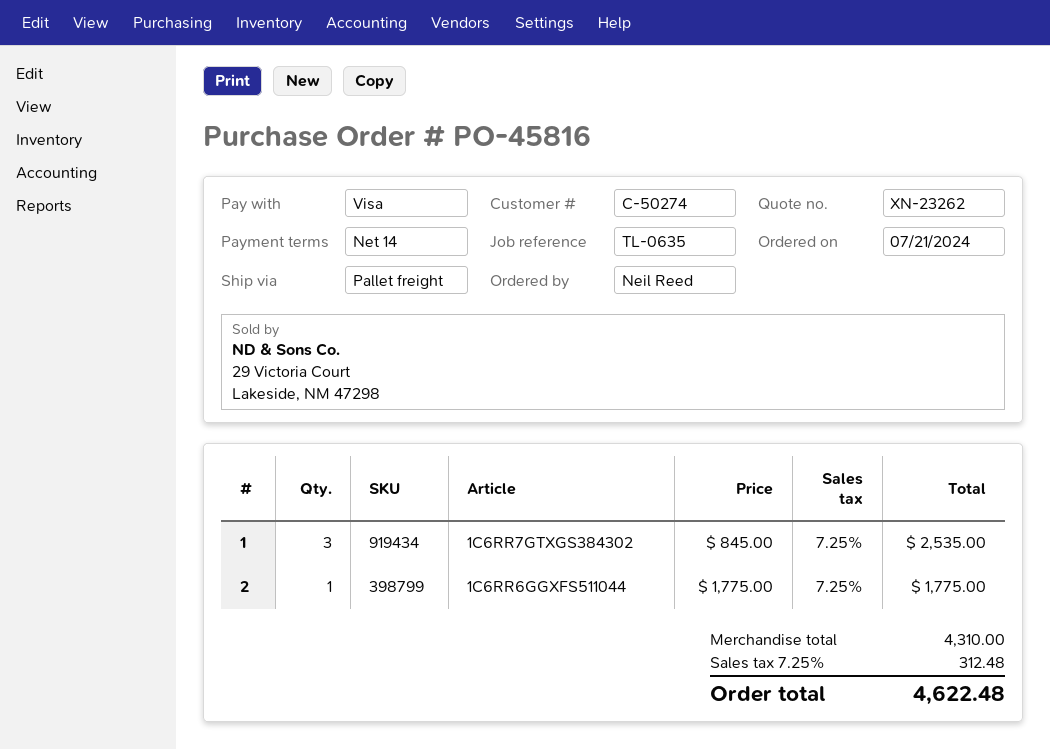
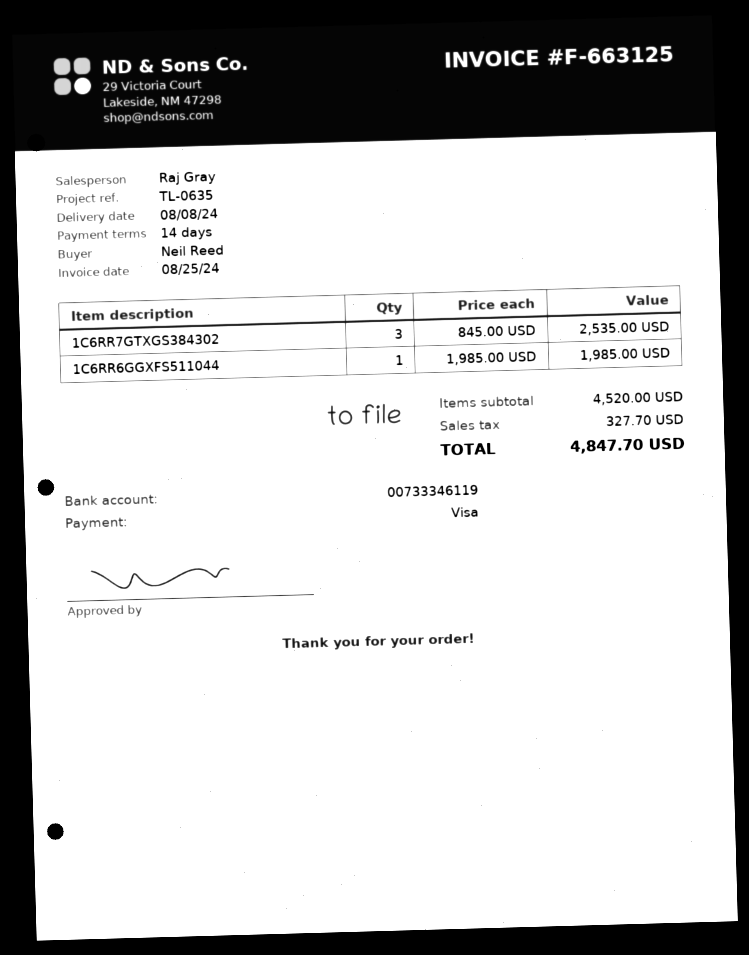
1C6RR6GGXFS511044: 1 x 1775.00 = 1775.00 -> 1 x 1985.00 = 1985.00
subtotal: 4310.00 -> 4520.00
tax: 312.48 -> 327.70
total: 4622.48 -> 4847.70

